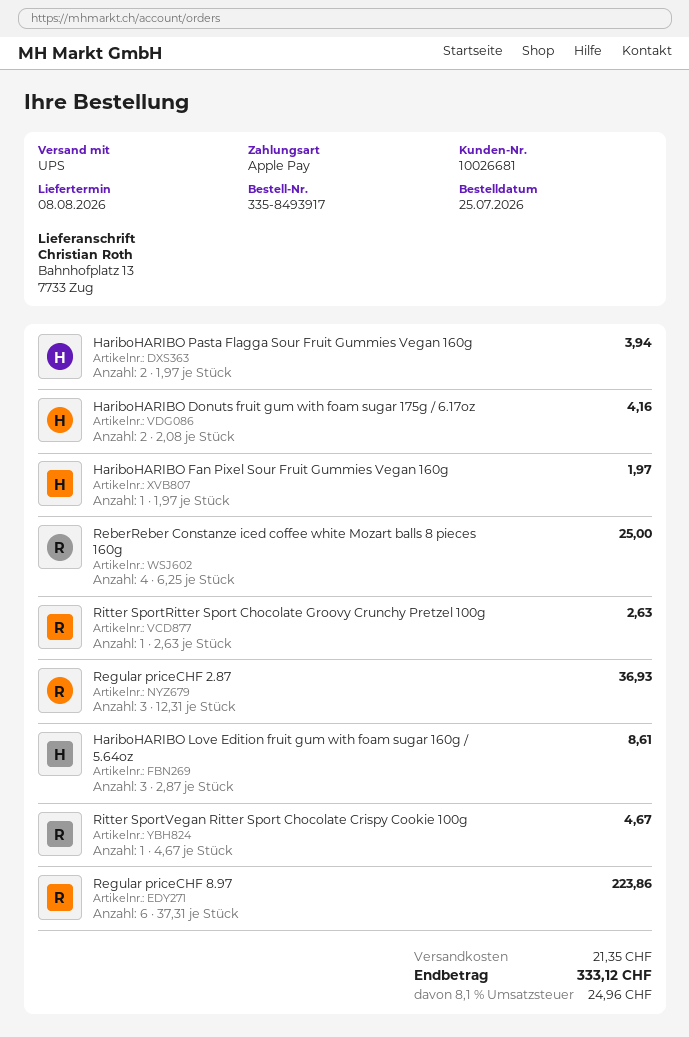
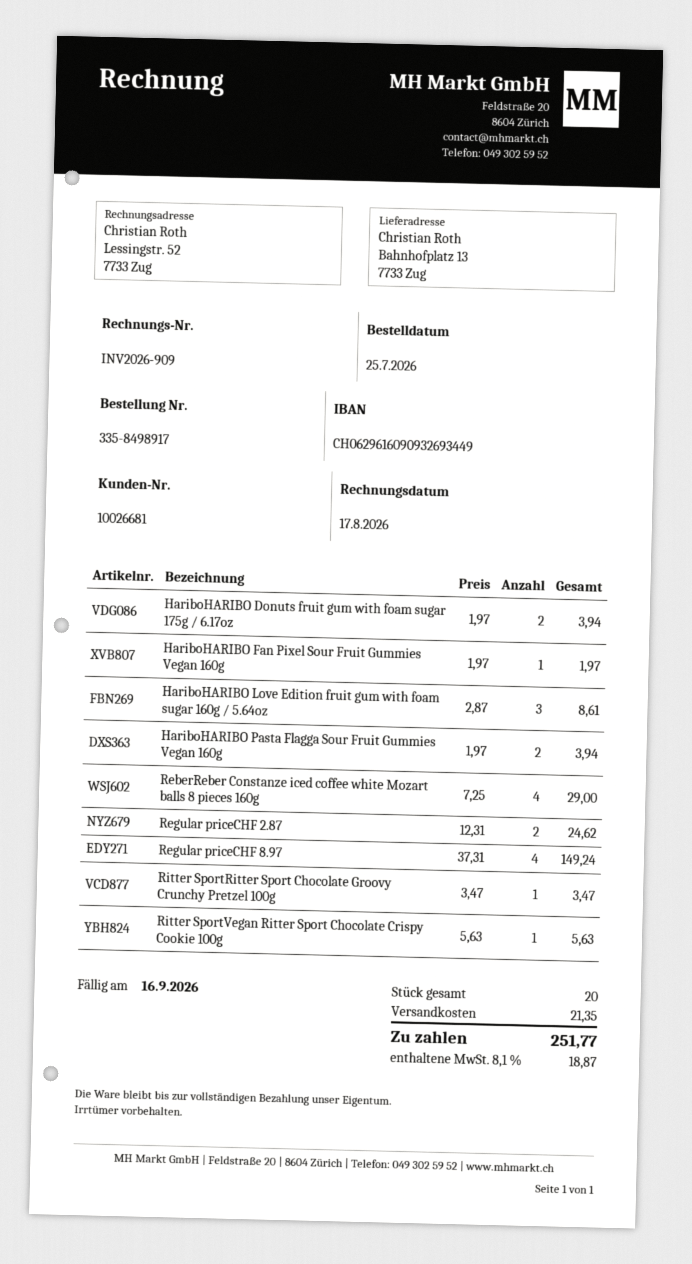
order number: 335-8493917 -> 335-8498917
HariboHARIBO Donuts fruit gum with foam sugar 175g / 6.17oz: 2 x 2.08 = 4.16 -> 2 x 1.97 = 3.94
ReberReber Constanze iced coffee white Mozart balls 8 pieces 160g: 4 x 6.25 = 25.00 -> 4 x 7.25 = 29.00
Ritter SportRitter Sport Chocolate Groovy Crunchy Pretzel 100g: 1 x 2.63 = 2.63 -> 1 x 3.47 = 3.47
Regular priceCHF 2.87: 3 x 12.31 = 36.93 -> 2 x 12.31 = 24.62
Ritter SportVegan Ritter Sport Chocolate Crispy Cookie 100g: 1 x 4.67 = 4.67 -> 1 x 5.63 = 5.63
Regular priceCHF 8.97: 6 x 37.31 = 223.86 -> 4 x 37.31 = 149.24
tax: 8.1% = 24.96 -> 8.1% = 18.87
total: 333.12 -> 251.77

